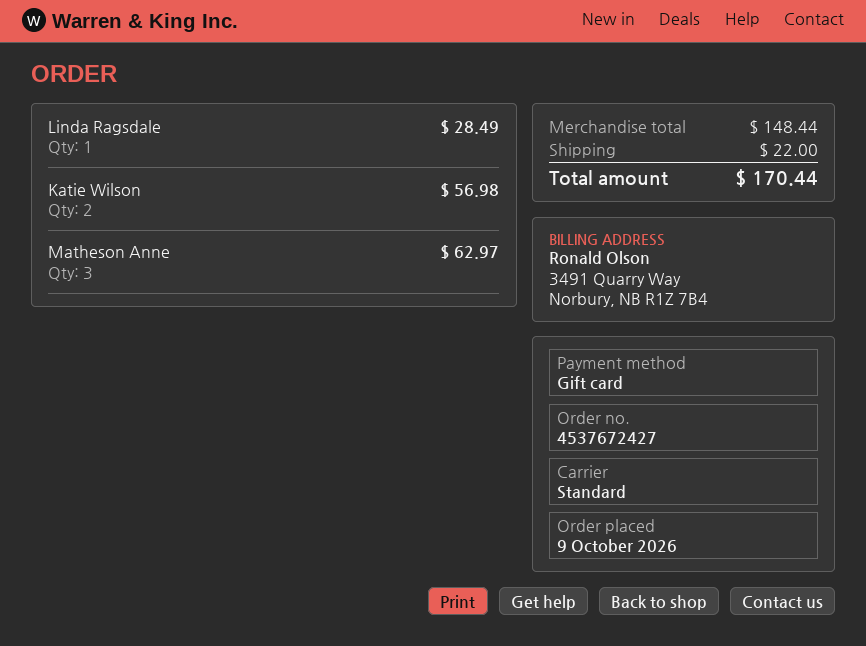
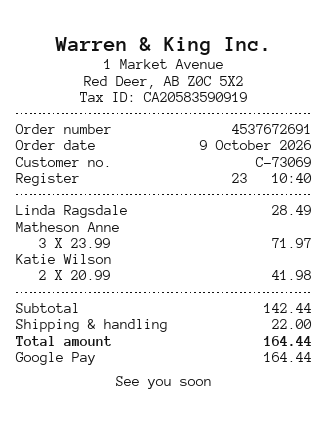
order number: 4537672427 -> 4537672691
payment method: gift card -> Google Pay
Katie Wilson: 2 for 56.98 -> 2 for 41.98
Matheson Anne: 3 for 62.97 -> 3 for 71.97
subtotal: 148.44 -> 142.44
total: 170.44 -> 164.44

